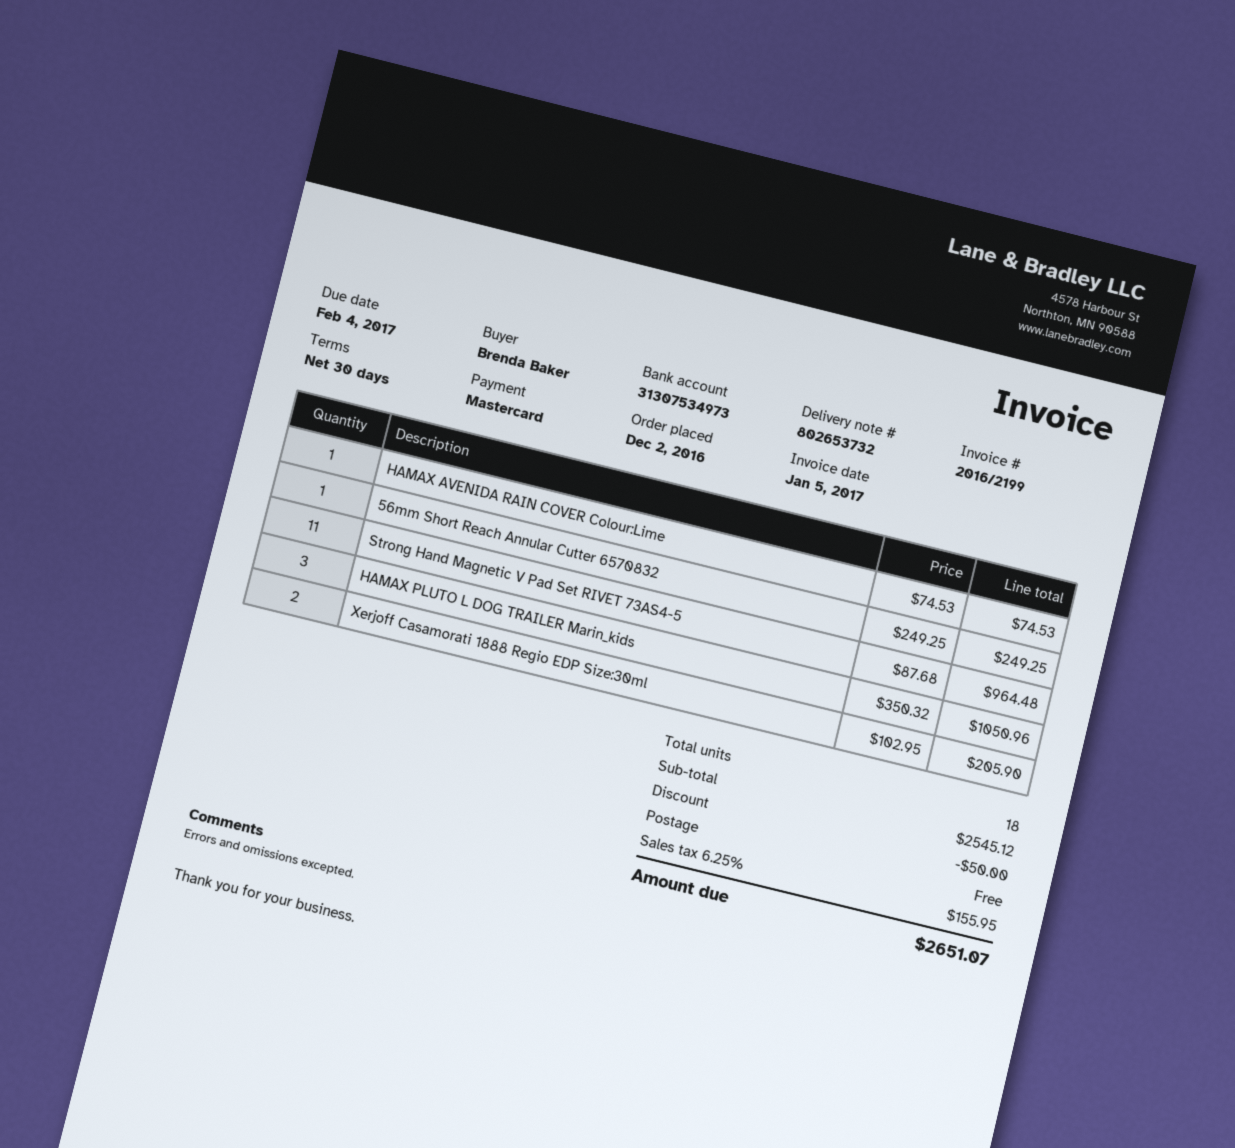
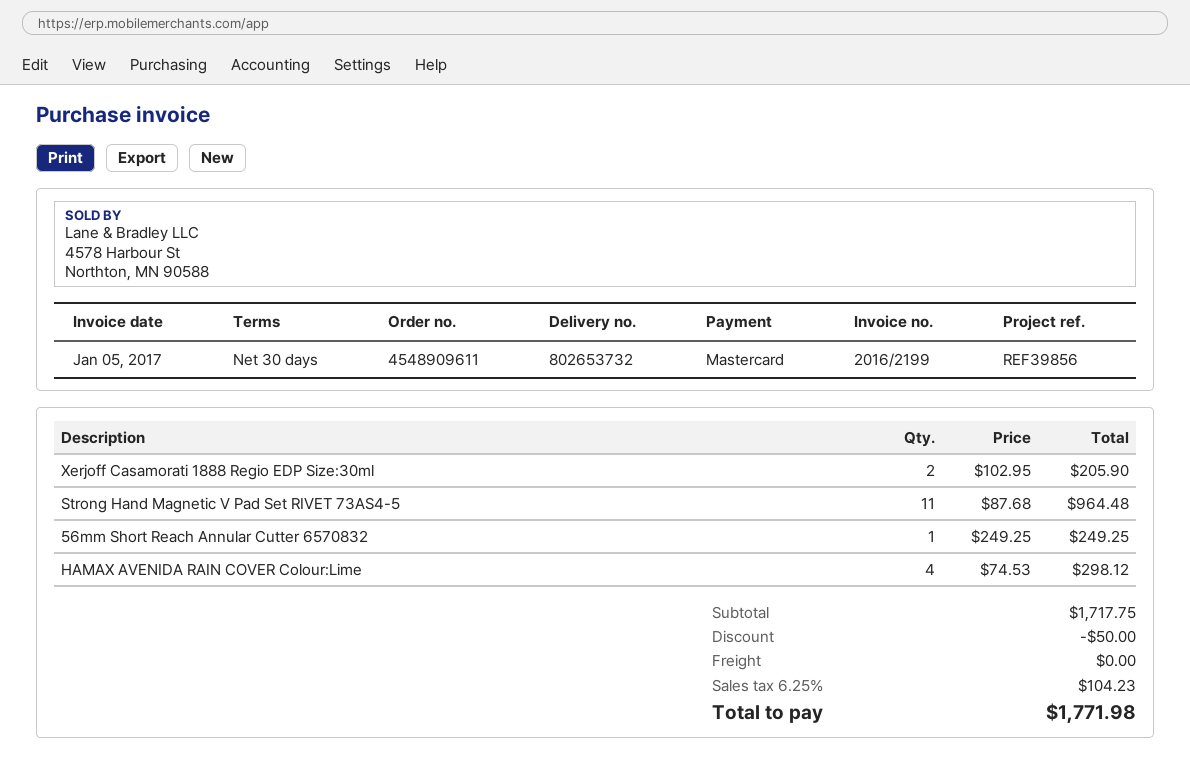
HAMAX AVENIDA RAIN COVER Colour:Lime: 1 x 74.53 = 74.53 -> 4 x 74.53 = 298.12
HAMAX PLUTO L DOG TRAILER Marin_kids: 3 x 350.32 = 1050.96 -> none
subtotal: 2545.12 -> 1717.75
tax: 6.25% = 155.95 -> 6.25% = 104.23
total: 2651.07 -> 1771.98

